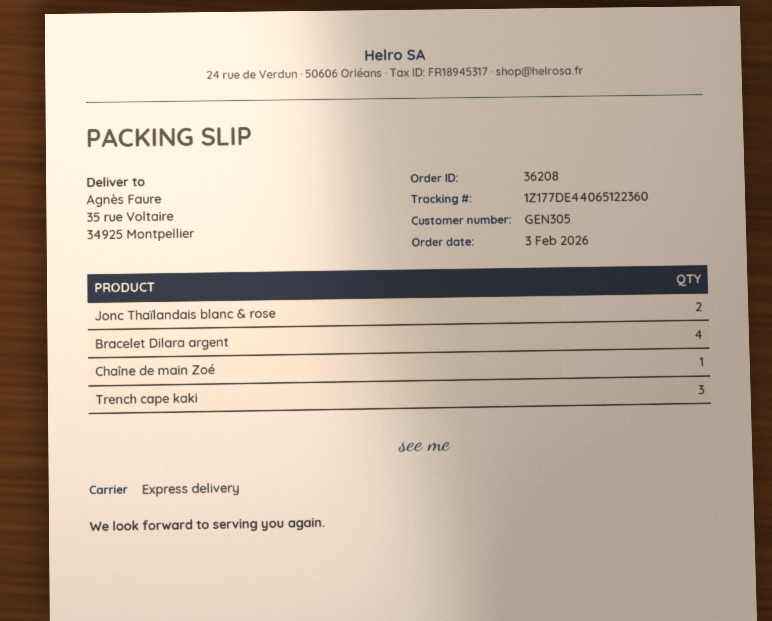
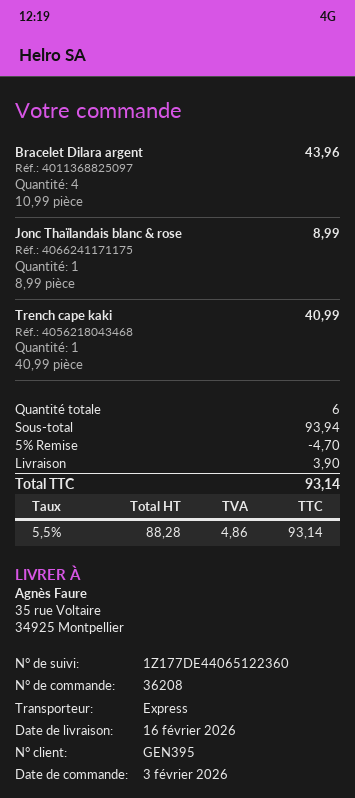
customer number: GEN305 -> GEN395
Jonc Thaïlandais blanc & rose: 2 -> 1
Chaîne de main Zoé: 1 -> none
Trench cape kaki: 3 -> 1

